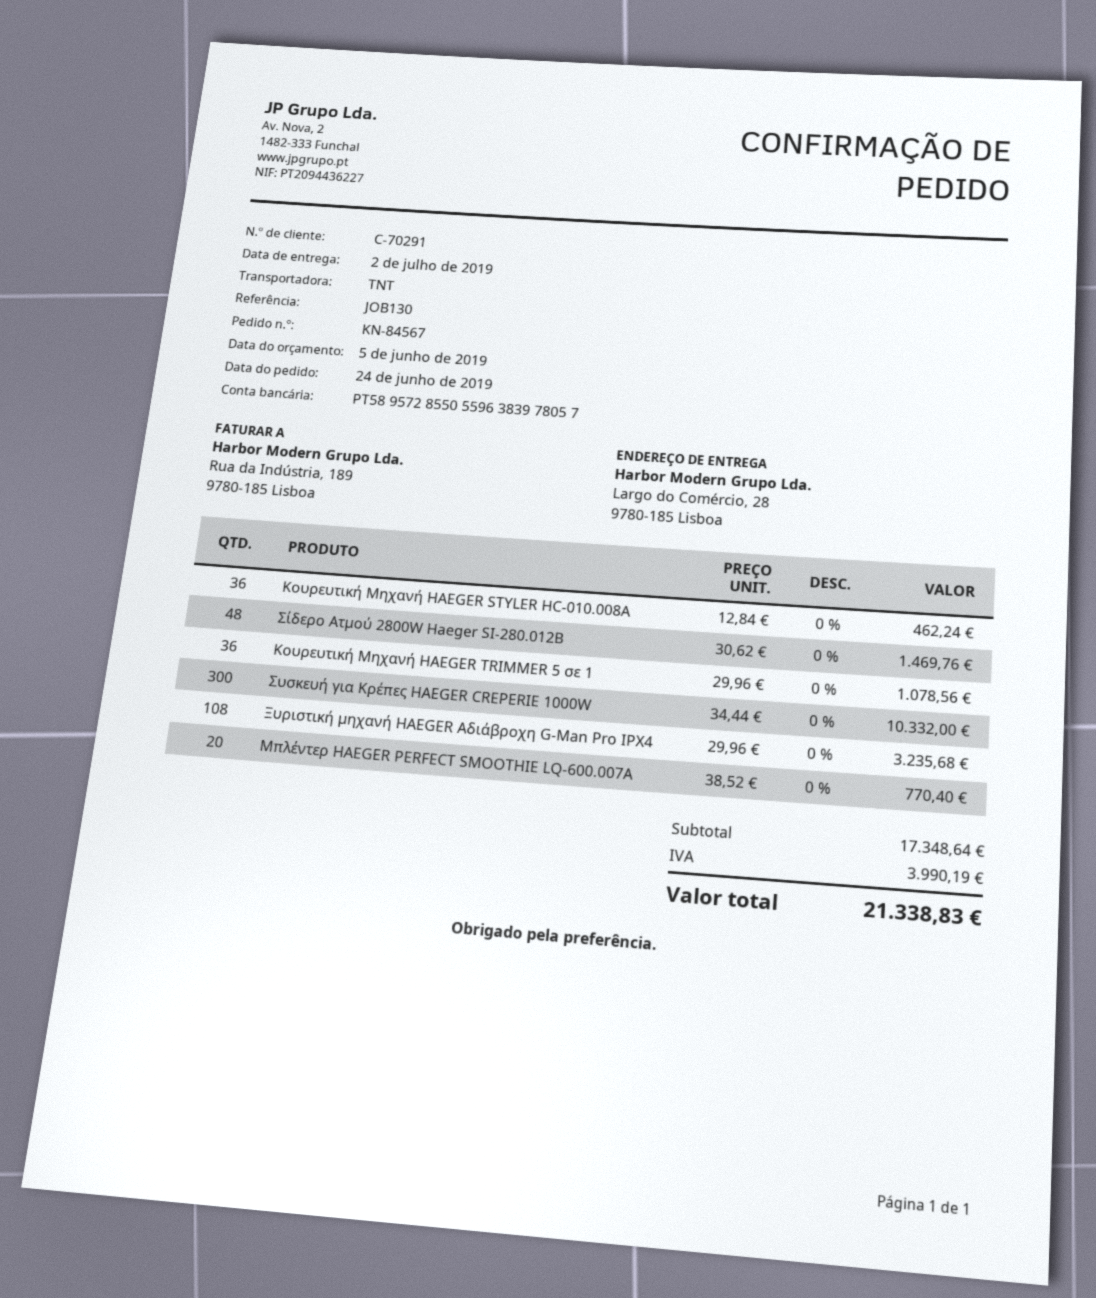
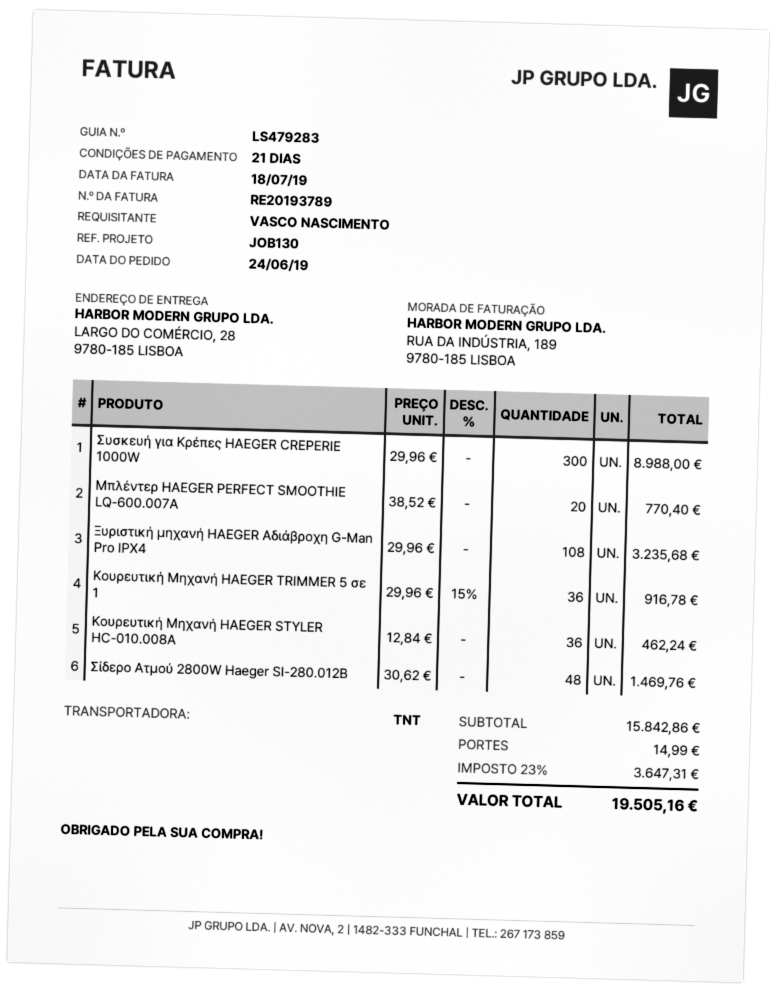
Κουρευτική Μηχανή HAEGER TRIMMER 5 σε 1: 36 x 29.96 = 1078.56 -> 36 x 29.96 - 15% = 916.78
Συσκευή για Κρέπες HAEGER CREPERIE 1000W: 300 x 34.44 = 10332.00 -> 300 x 29.96 = 8988.00
subtotal: 17348.64 -> 15842.86
shipping: none -> 14.99
tax: 3990.19 -> 3647.31
total: 21338.83 -> 19505.16

